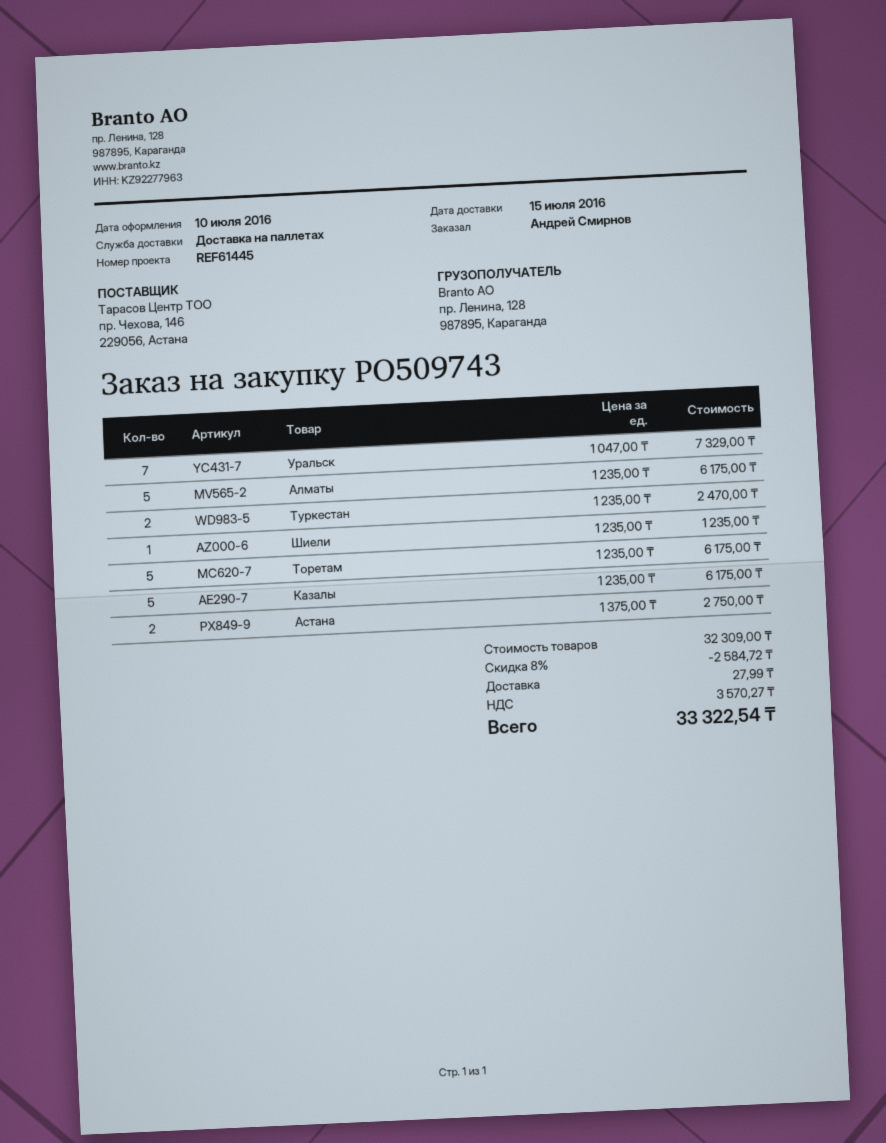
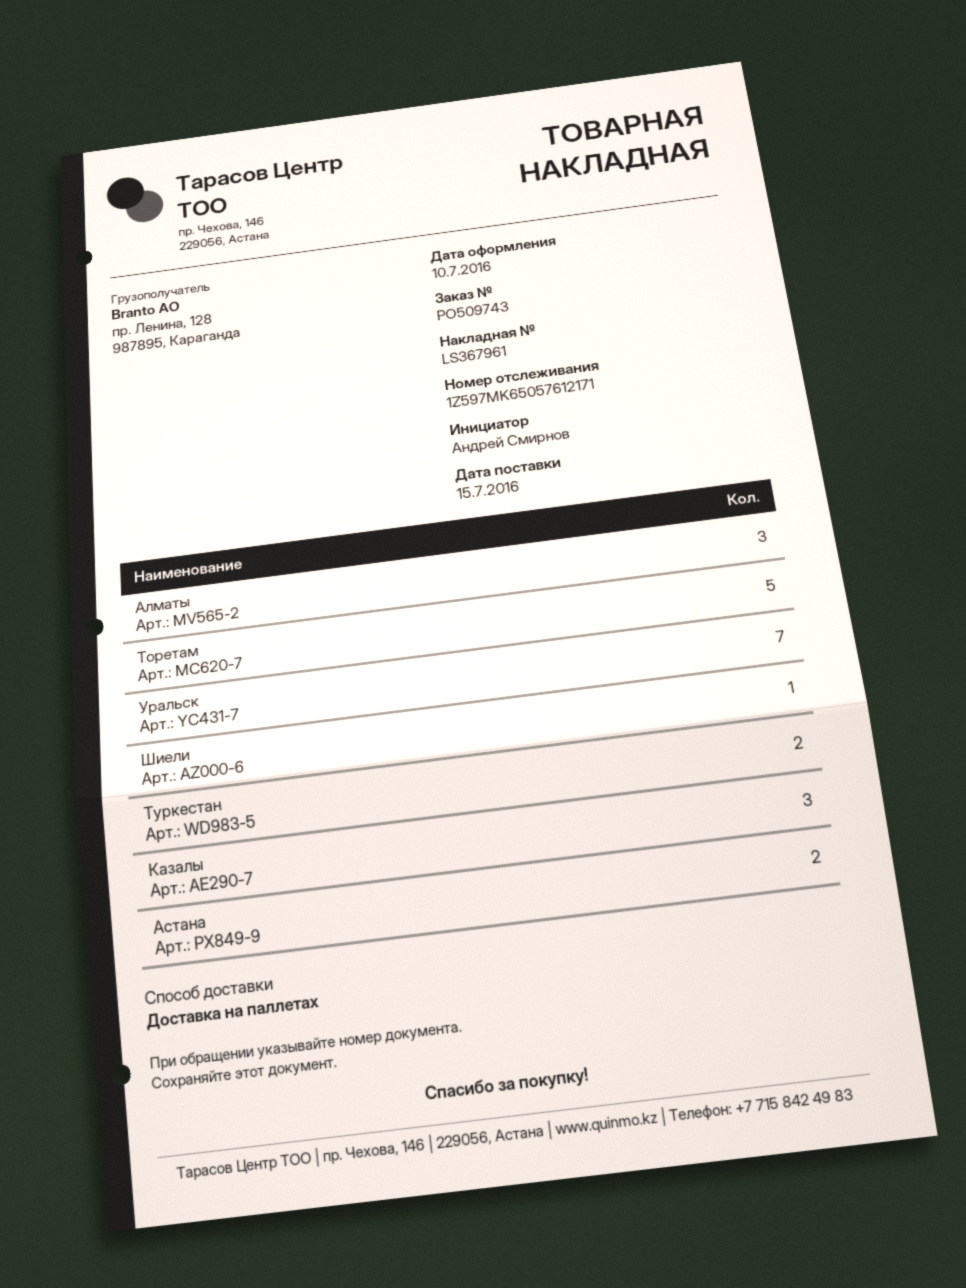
Алматы: 5 -> 3
Казалы: 5 -> 3

